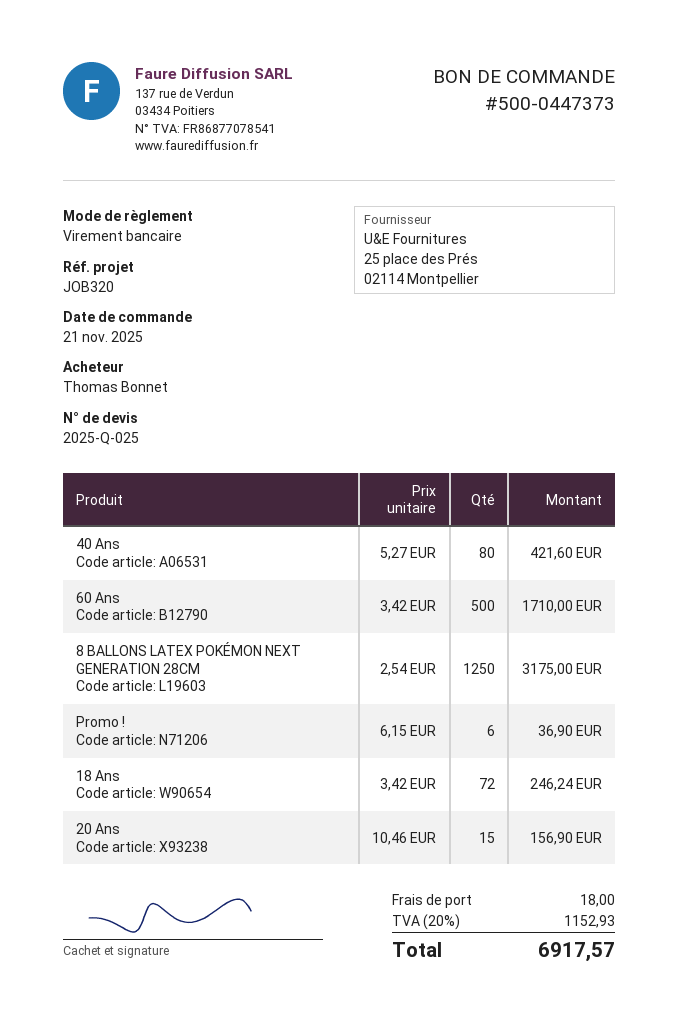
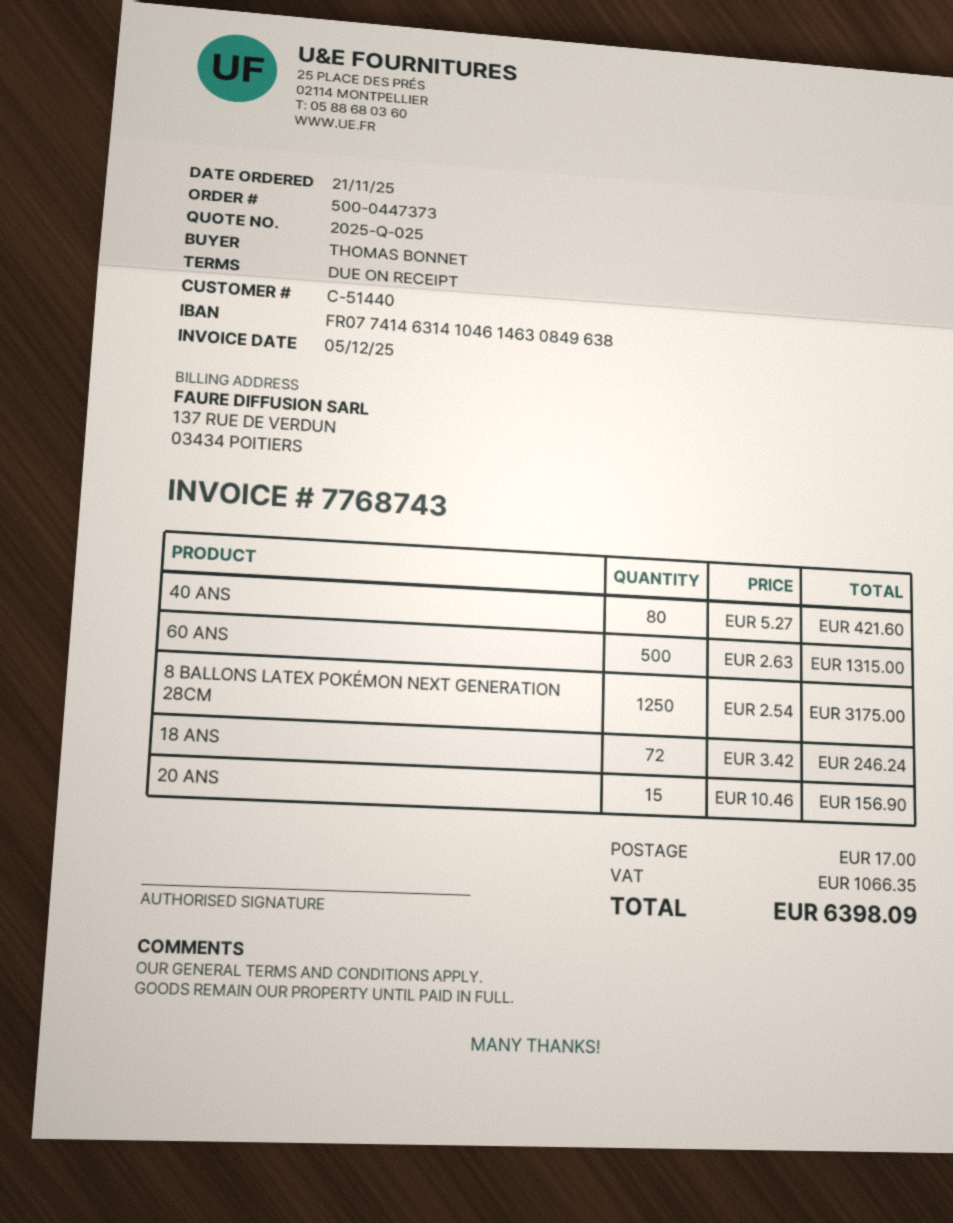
60 Ans: 500 x 3.42 = 1710.00 -> 500 x 2.63 = 1315.00
Promo !: 6 x 6.15 = 36.90 -> none
shipping: 18.00 -> 17.00
tax: 1152.93 -> 1066.35
total: 6917.57 -> 6398.09

